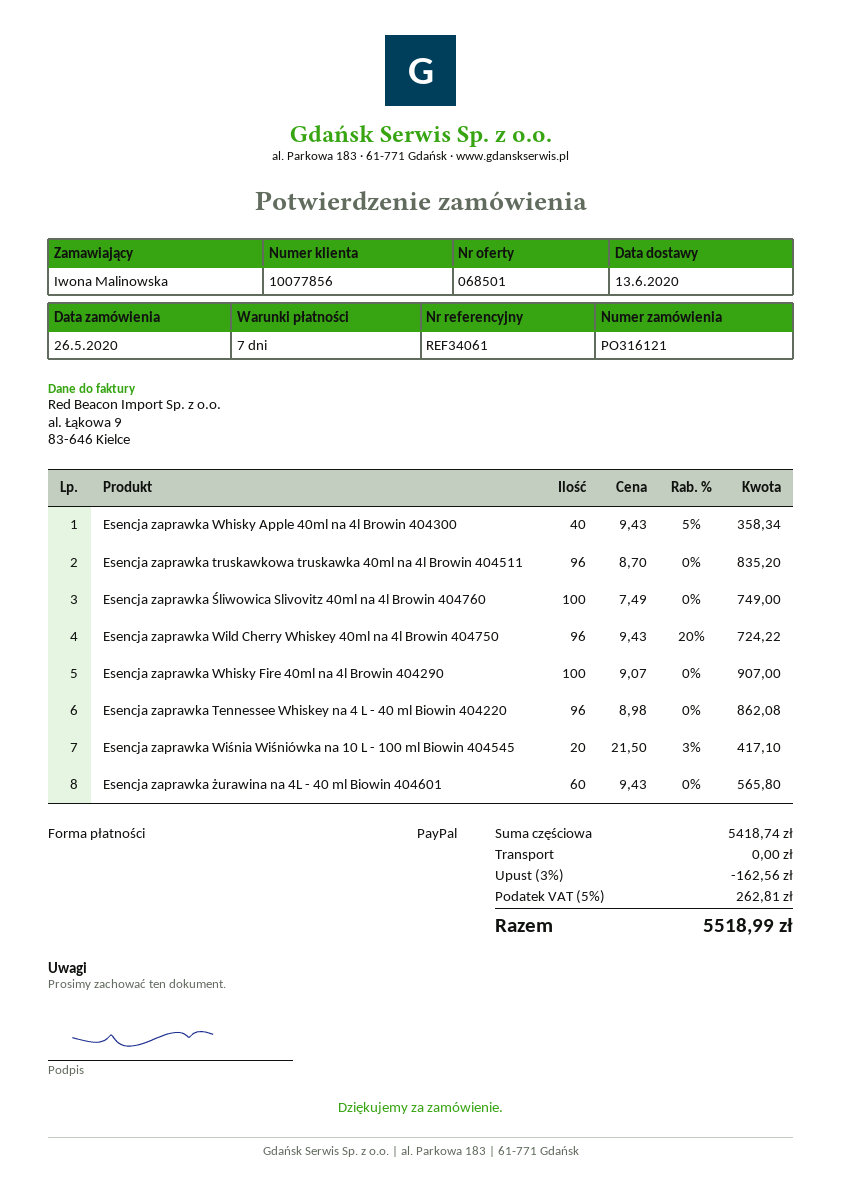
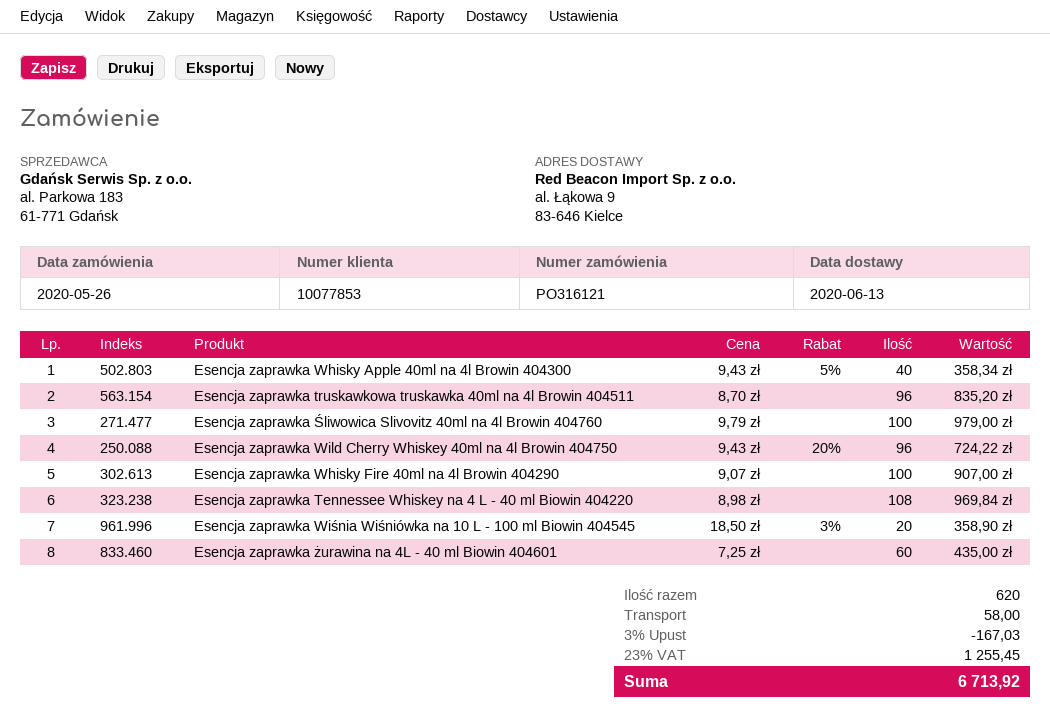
customer number: 10077856 -> 10077853
Esencja zaprawka Śliwowica Slivovitz 40ml na 4l Browin 404760: 100 x 7.49 = 749.00 -> 100 x 9.79 = 979.00
Esencja zaprawka Tennessee Whiskey na 4 L - 40 ml Biowin 404220: 96 x 8.98 = 862.08 -> 108 x 8.98 = 969.84
Esencja zaprawka Wiśnia Wiśniówka na 10 L - 100 ml Biowin 404545: 20 x 21.50 - 3% = 417.10 -> 20 x 18.50 - 3% = 358.90
Esencja zaprawka żurawina na 4L - 40 ml Biowin 404601: 60 x 9.43 = 565.80 -> 60 x 7.25 = 435.00
discount: 3% = 162.56 -> 3% = 167.03
shipping: 0.00 -> 58.00
tax: 5% = 262.81 -> 23% = 1255.45
total: 5518.99 -> 6713.92

